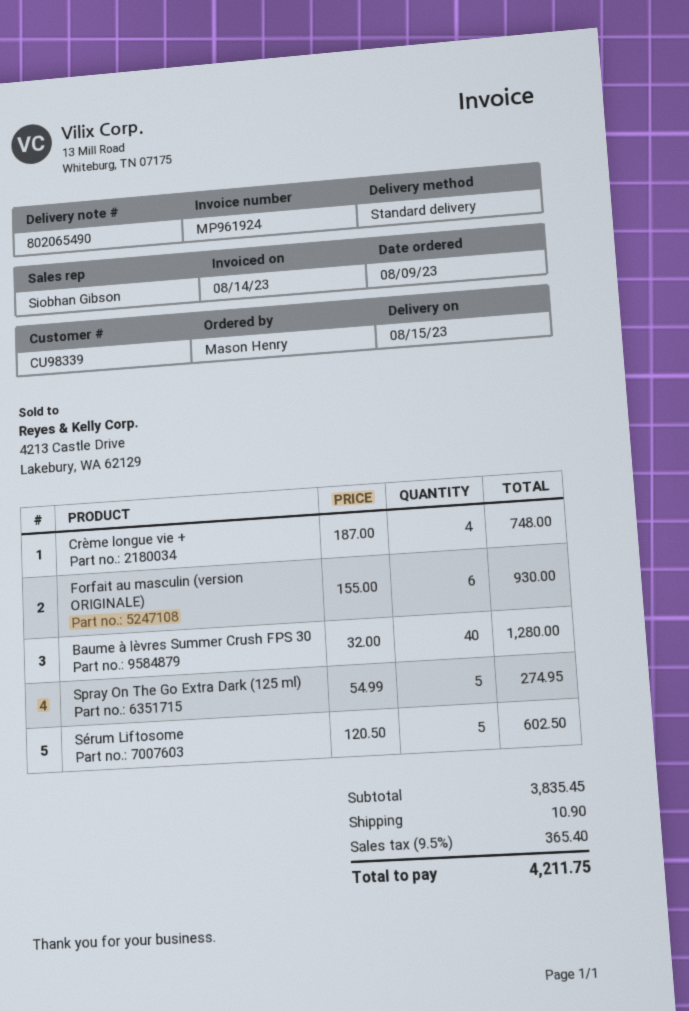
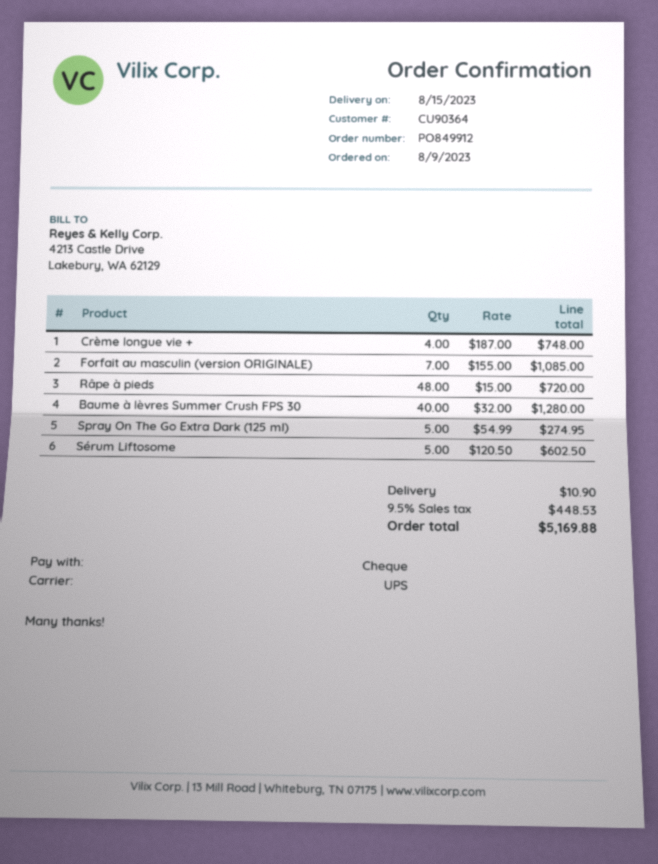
customer number: CU98339 -> CU90364
shipping method: standard -> UPS
Forfait au masculin (version ORIGINALE): 6 x 155.00 = 930.00 -> 7 x 155.00 = 1085.00
Râpe à pieds: none -> 48 x 15.00 = 720.00
tax: 9.5% = 365.40 -> 9.5% = 448.53
total: 4211.75 -> 5169.88

